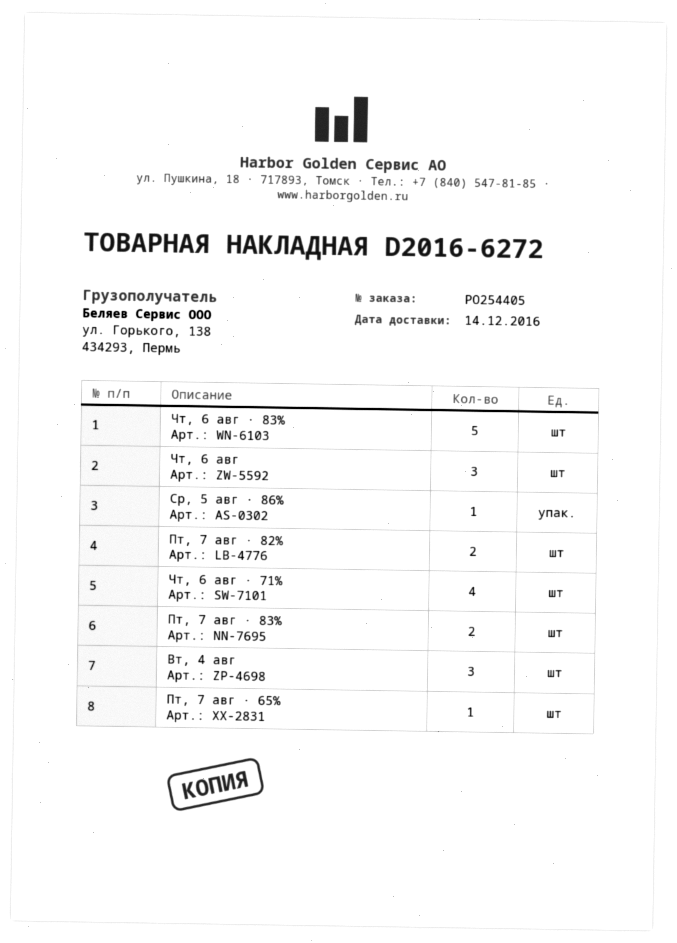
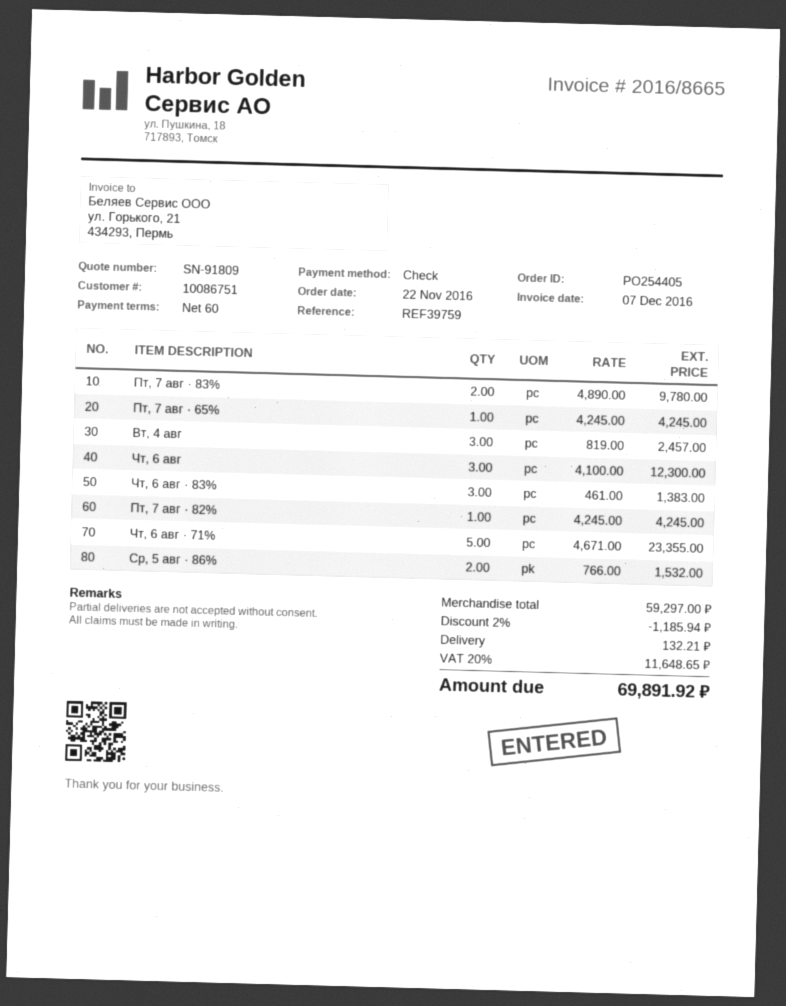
Чт, 6 авг · 83%: 5 -> 3
Ср, 5 авг · 86%: 1 -> 2
Пт, 7 авг · 82%: 2 -> 1
Чт, 6 авг · 71%: 4 -> 5

